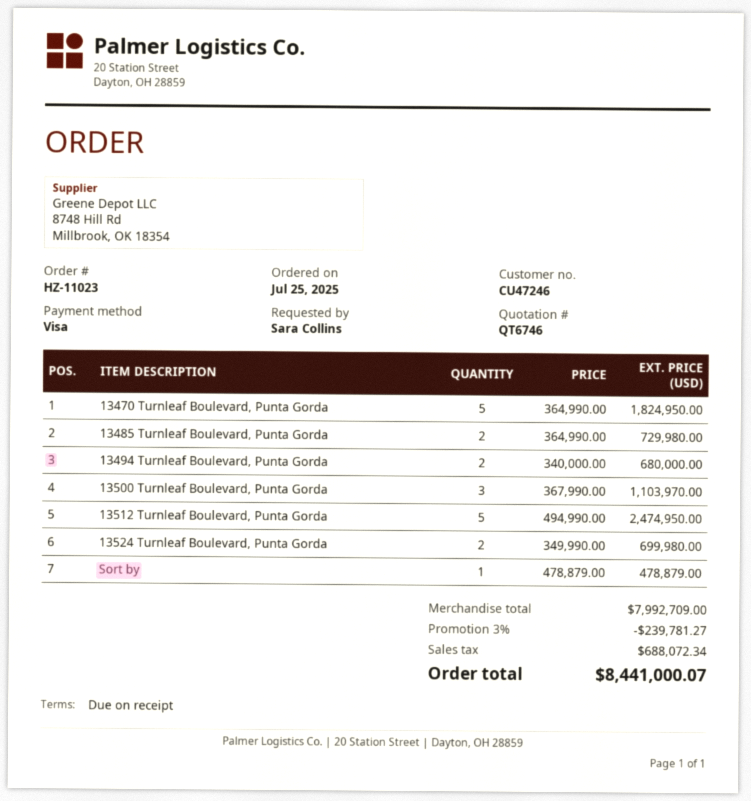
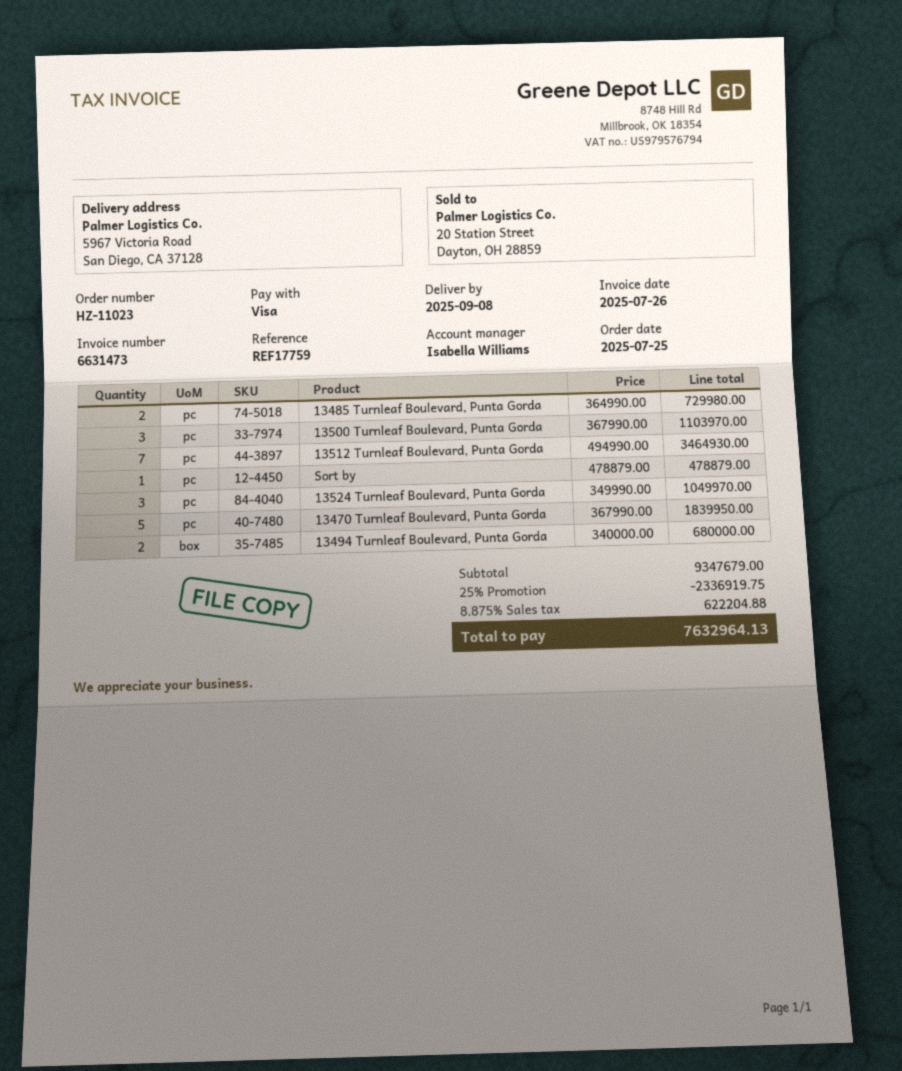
13470 Turnleaf Boulevard, Punta Gorda: 5 x 364990.00 = 1824950.00 -> 5 x 367990.00 = 1839950.00
13512 Turnleaf Boulevard, Punta Gorda: 5 x 494990.00 = 2474950.00 -> 7 x 494990.00 = 3464930.00
13524 Turnleaf Boulevard, Punta Gorda: 2 x 349990.00 = 699980.00 -> 3 x 349990.00 = 1049970.00
subtotal: 7992709.00 -> 9347679.00
discount: 3% = 239781.27 -> 25% = 2336919.75
tax: 688072.34 -> 622204.88
total: 8441000.07 -> 7632964.13

